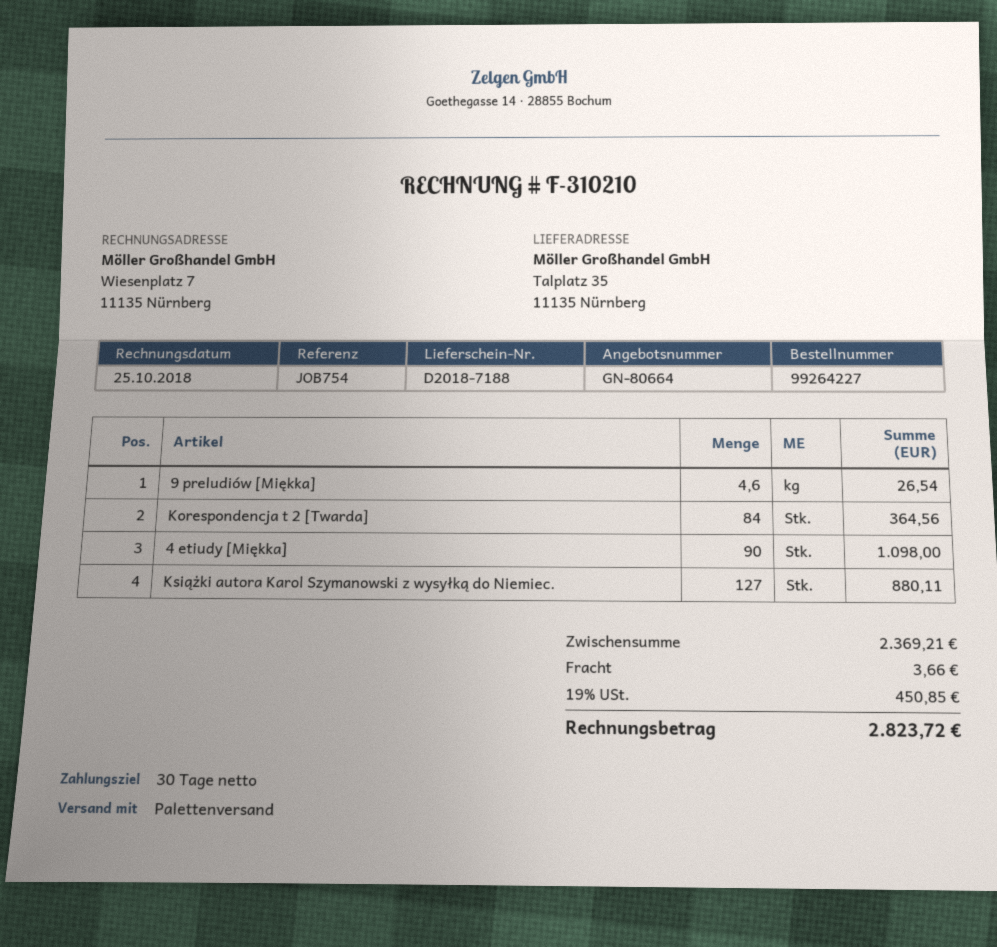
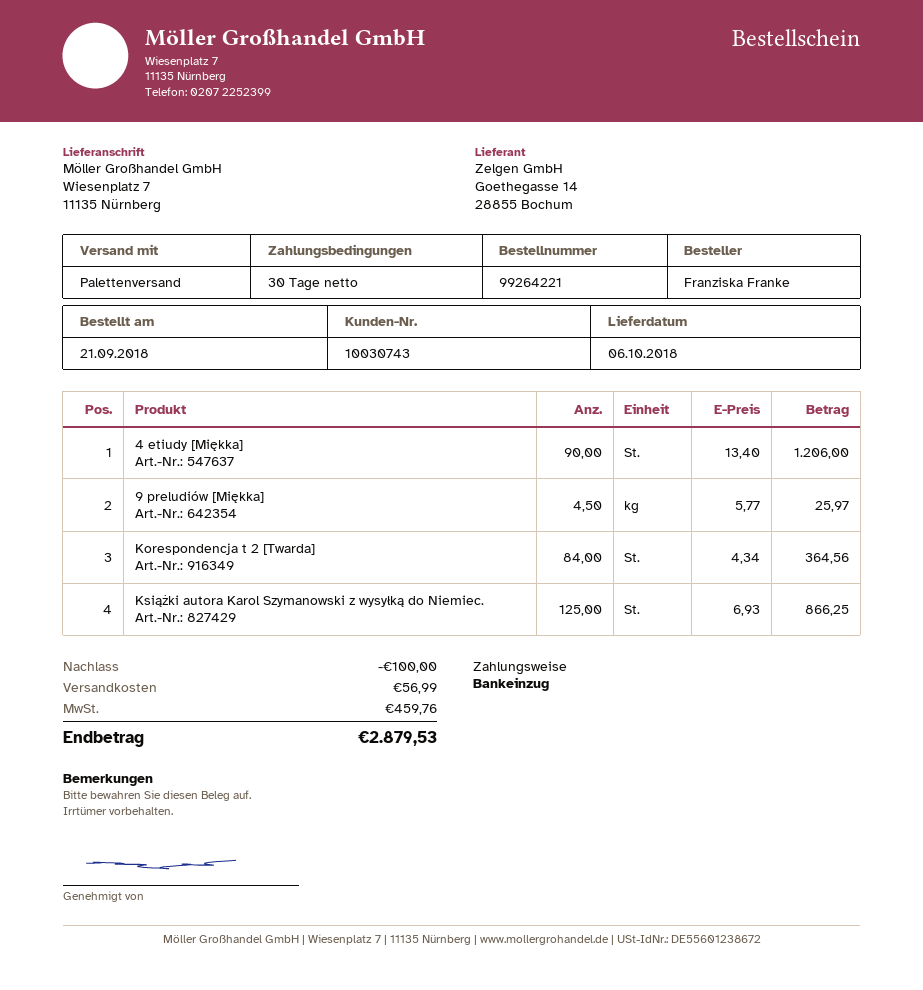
order number: 99264227 -> 99264221
ship to: Talplatz 35, 11135 Nürnberg -> Wiesenplatz 7, 11135 Nürnberg
9 preludiów [Miękka]: 4.6 for 26.54 -> 4.5 for 25.97
4 etiudy [Miękka]: 90 for 1098.00 -> 90 for 1206.00
Książki autora Karol Szymanowski z wysyłką do Niemiec.: 127 for 880.11 -> 125 for 866.25
discount: none -> 100.00
shipping: 3.66 -> 56.99
tax: 450.85 -> 459.76
total: 2823.72 -> 2879.53

